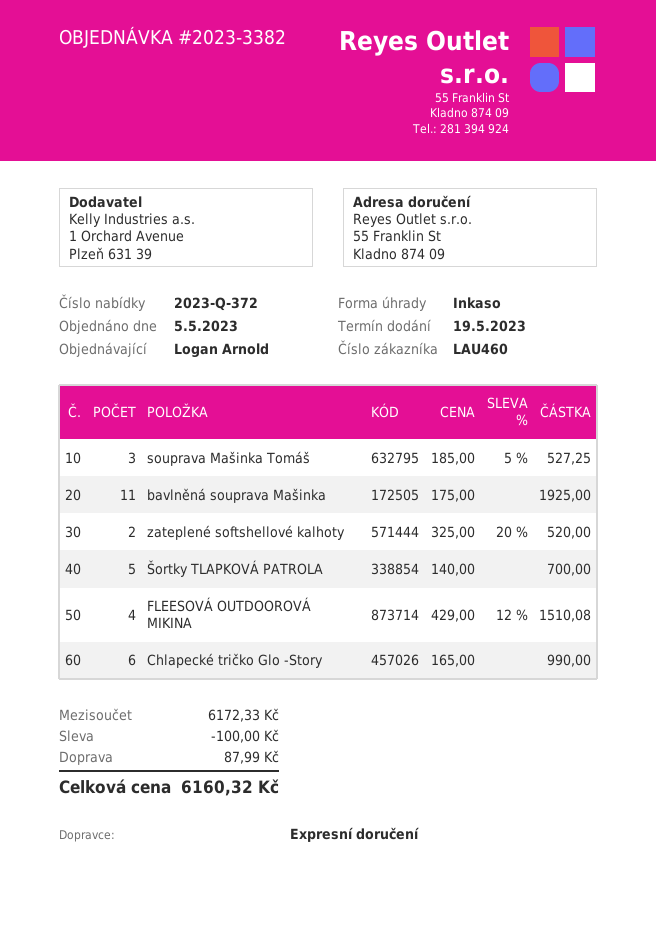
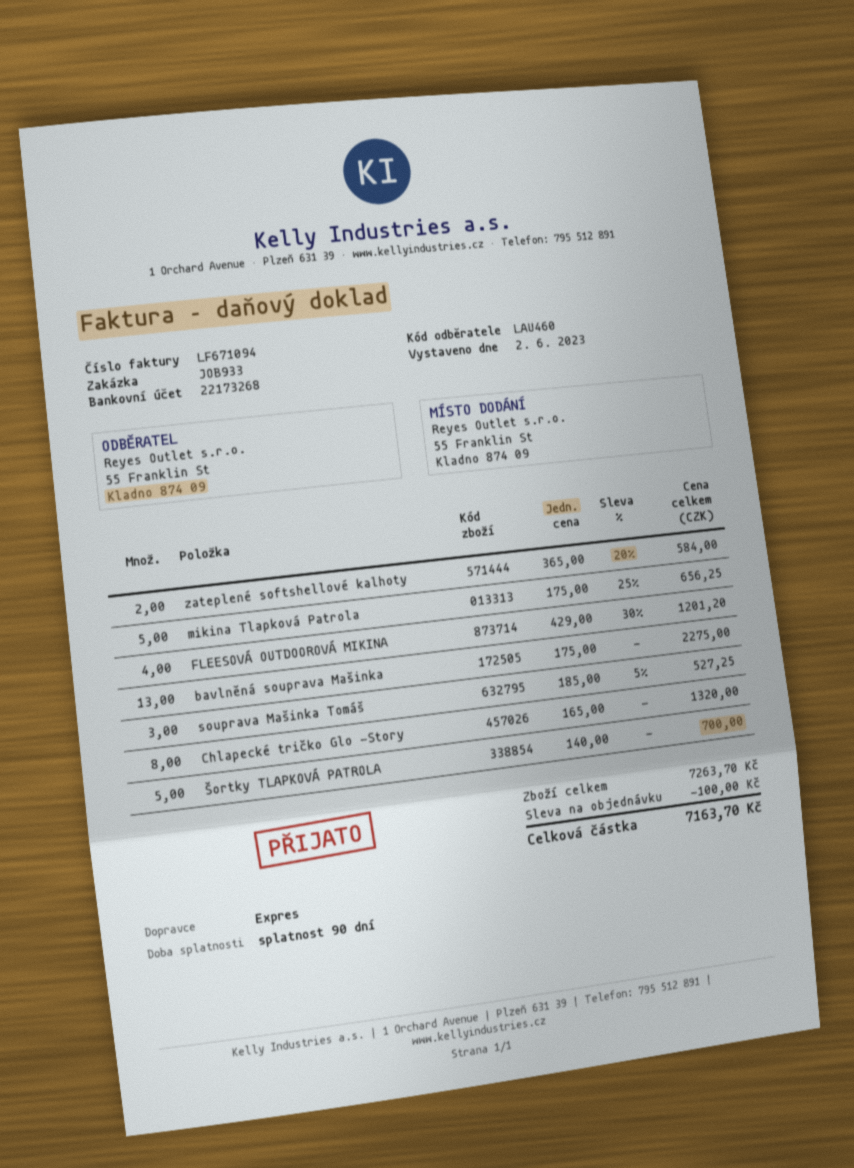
bavlněná souprava Mašinka: 11 x 175.00 = 1925.00 -> 13 x 175.00 = 2275.00
zateplené softshellové kalhoty: 2 x 325.00 - 20% = 520.00 -> 2 x 365.00 - 20% = 584.00
FLEESOVÁ OUTDOOROVÁ MIKINA: 4 x 429.00 - 12% = 1510.08 -> 4 x 429.00 - 30% = 1201.20
Chlapecké tričko Glo -Story: 6 x 165.00 = 990.00 -> 8 x 165.00 = 1320.00
mikina Tlapková Patrola: none -> 5 x 175.00 - 25% = 656.25
subtotal: 6172.33 -> 7263.70
shipping: 87.99 -> none
total: 6160.32 -> 7163.70

